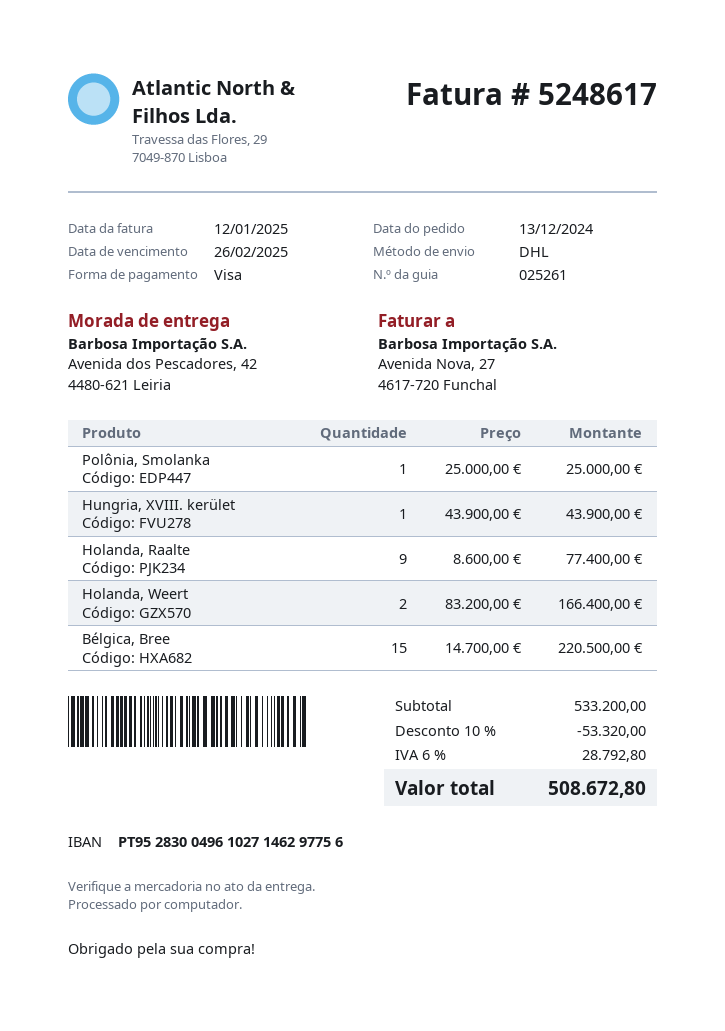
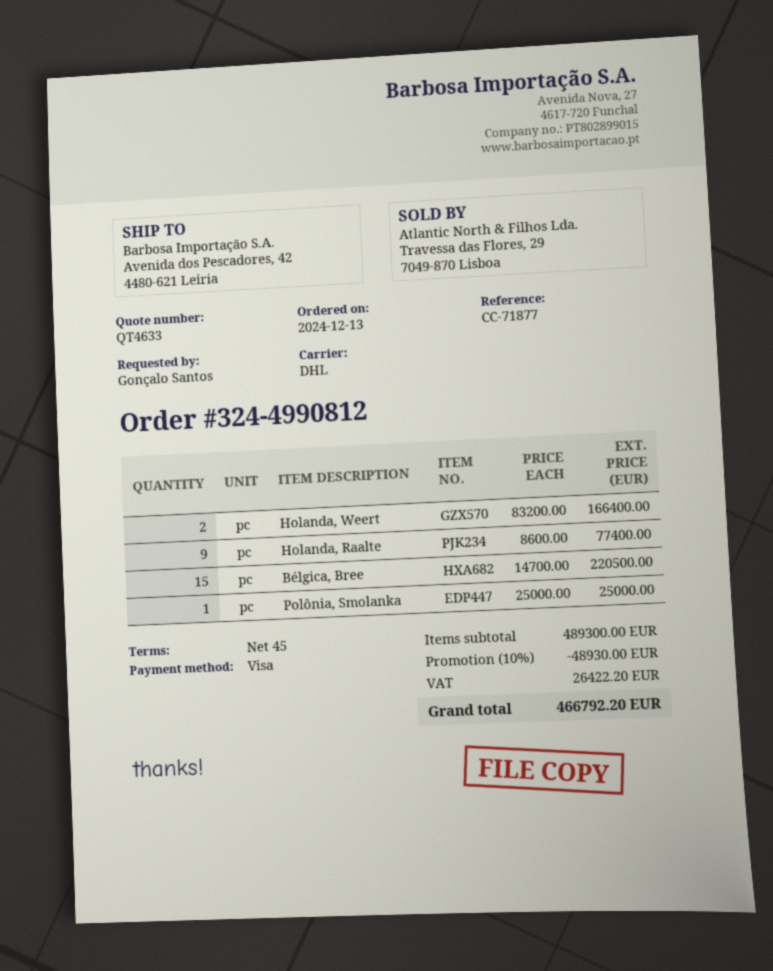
Hungria, XVIII. kerület: 1 x 43900.00 = 43900.00 -> none
subtotal: 533200.00 -> 489300.00
discount: 10% = 53320.00 -> 10% = 48930.00
tax: 28792.80 -> 26422.20
total: 508672.80 -> 466792.20

